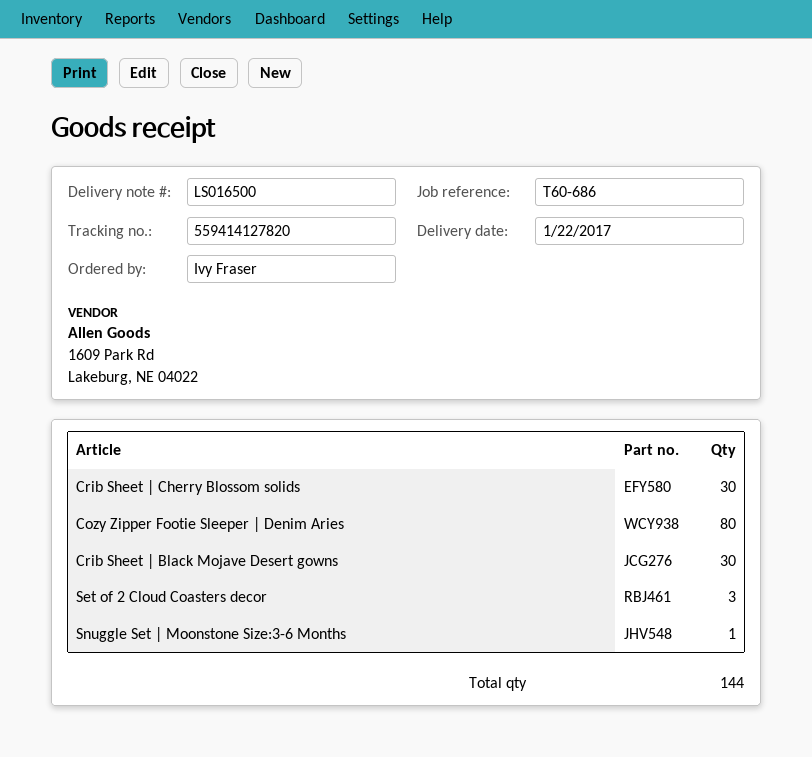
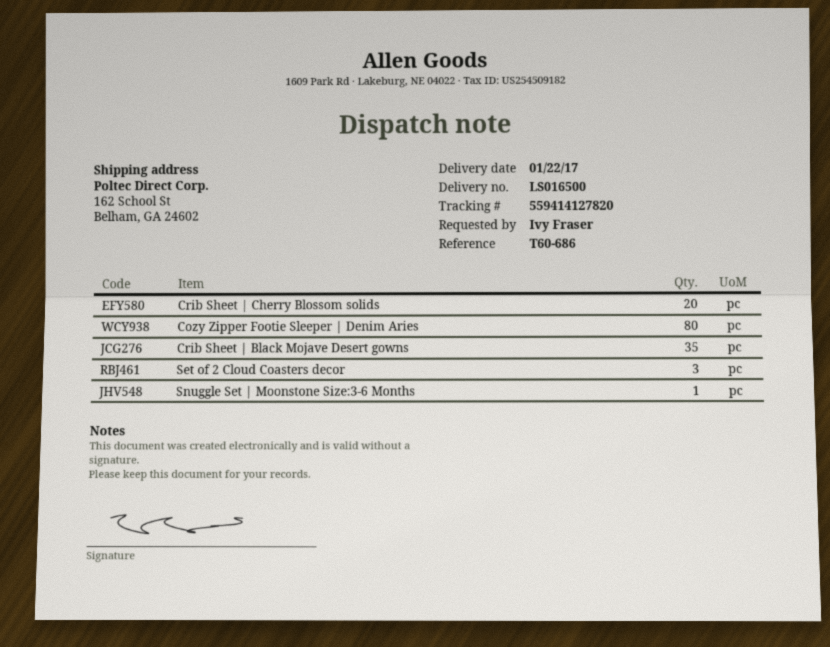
Crib Sheet | Cherry Blossom solids: 30 -> 20
Crib Sheet | Black Mojave Desert gowns: 30 -> 35

